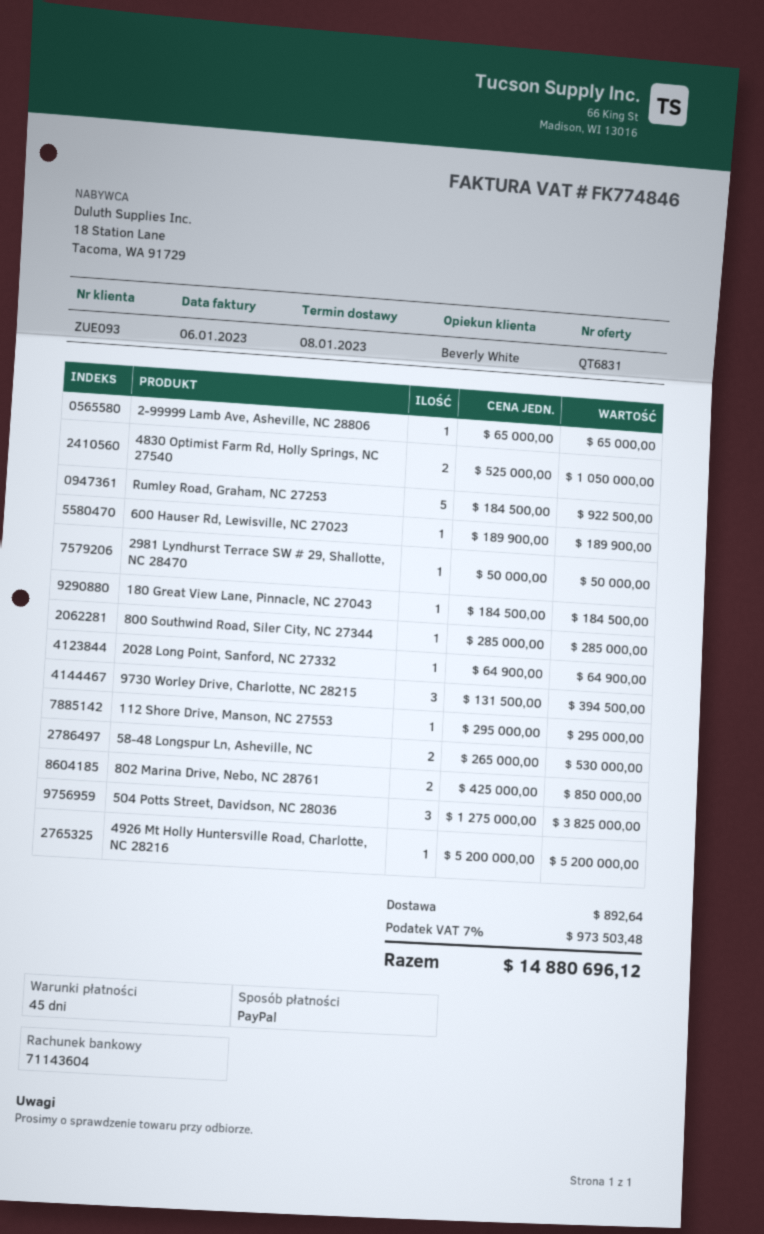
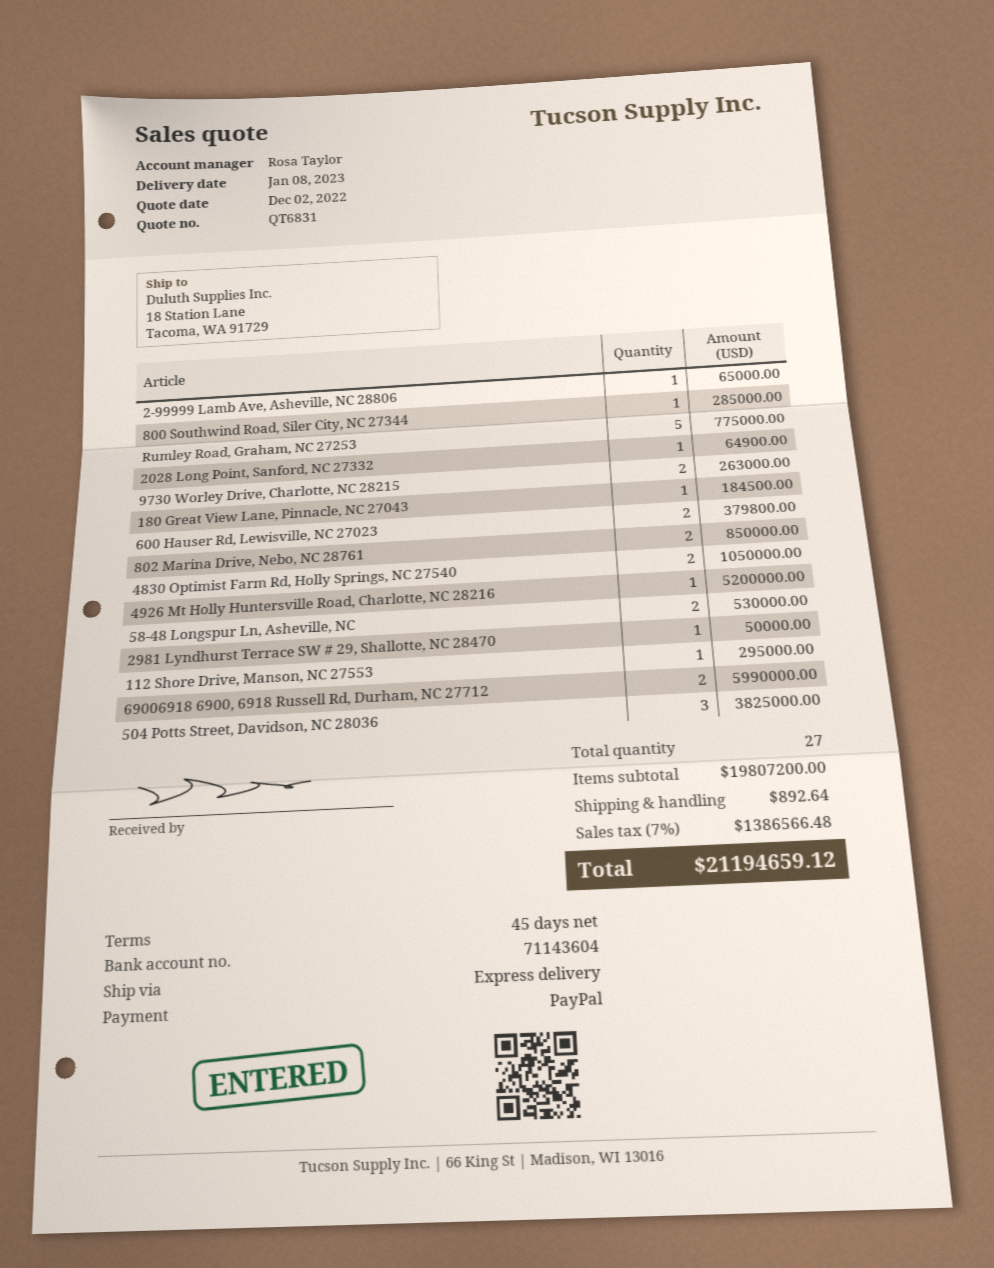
sales rep: Beverly White -> Rosa Taylor
Rumley Road, Graham, NC 27253: 5 for 922500.00 -> 5 for 775000.00
600 Hauser Rd, Lewisville, NC 27023: 1 for 189900.00 -> 2 for 379800.00
9730 Worley Drive, Charlotte, NC 28215: 3 for 394500.00 -> 2 for 263000.00
69006918 6900, 6918 Russell Rd, Durham, NC 27712: none -> 2 for 5990000.00
tax: 7% = 973503.48 -> 7% = 1386566.48
total: 14880696.12 -> 21194659.12

